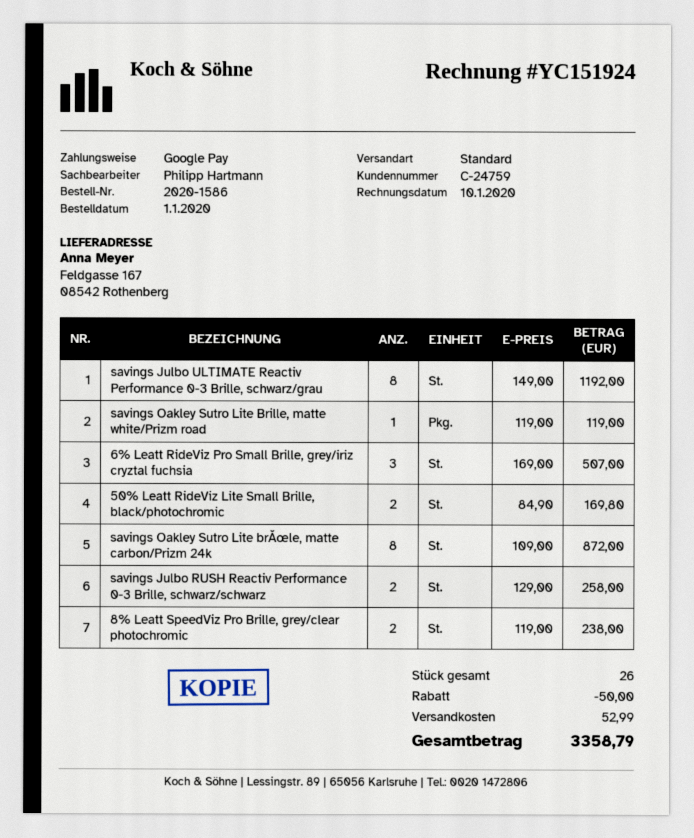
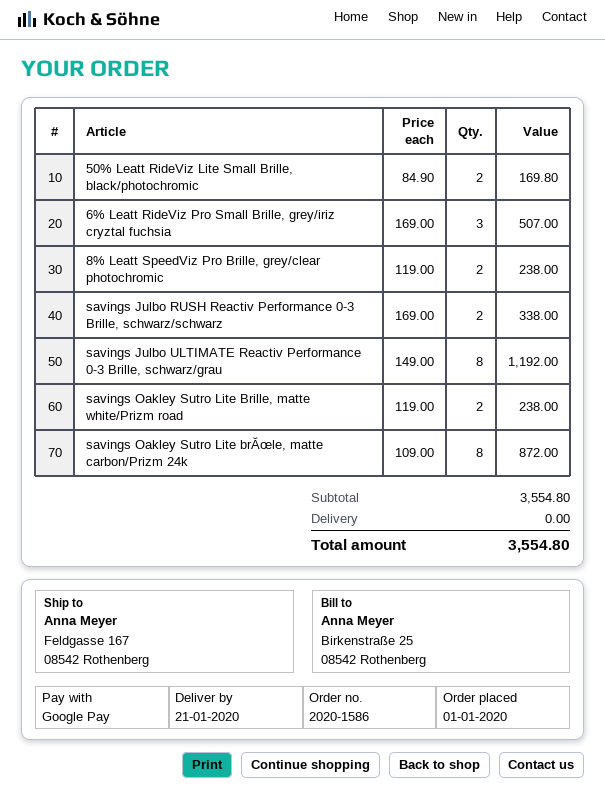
savings Oakley Sutro Lite Brille, matte white/Prizm road: 1 x 119.00 = 119.00 -> 2 x 119.00 = 238.00
savings Julbo RUSH Reactiv Performance 0-3 Brille, schwarz/schwarz: 2 x 129.00 = 258.00 -> 2 x 169.00 = 338.00
discount: 50.00 -> none
shipping: 52.99 -> 0.00
total: 3358.79 -> 3554.80

